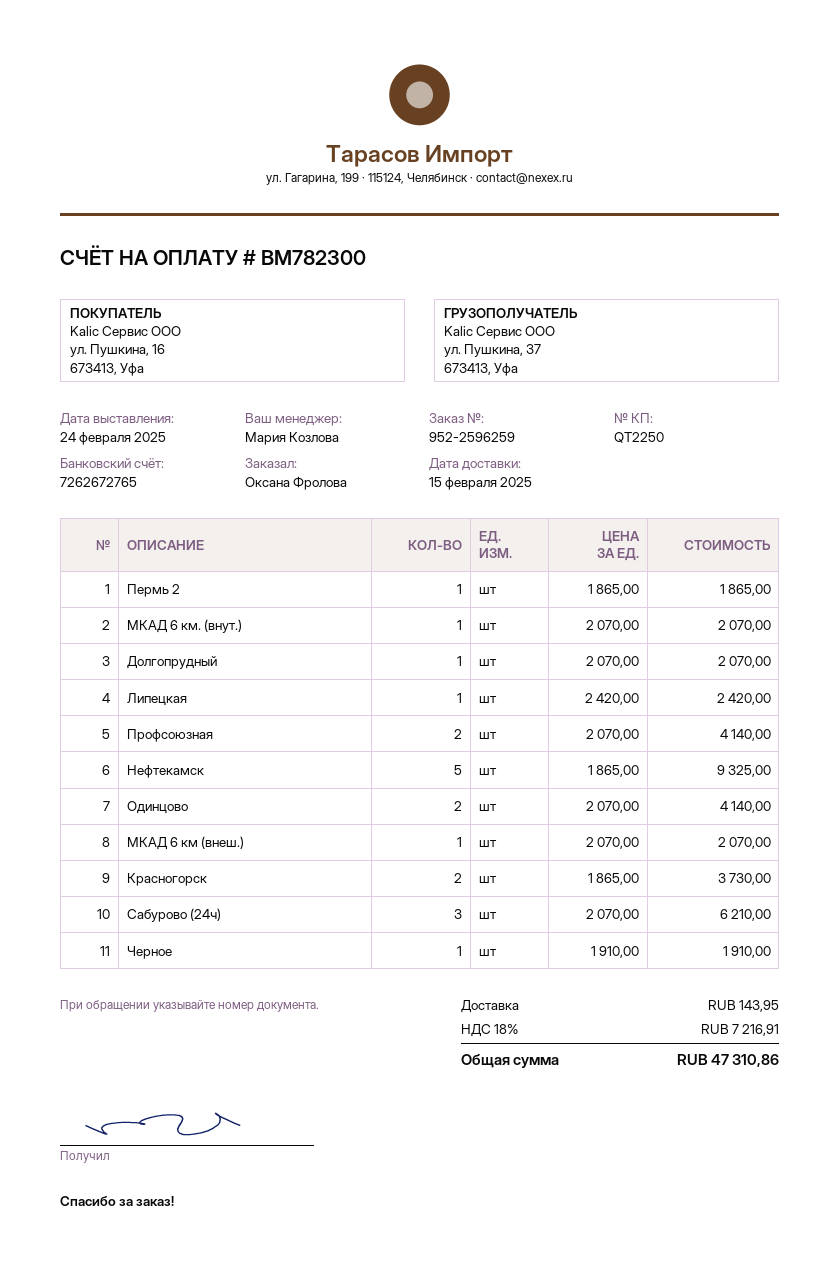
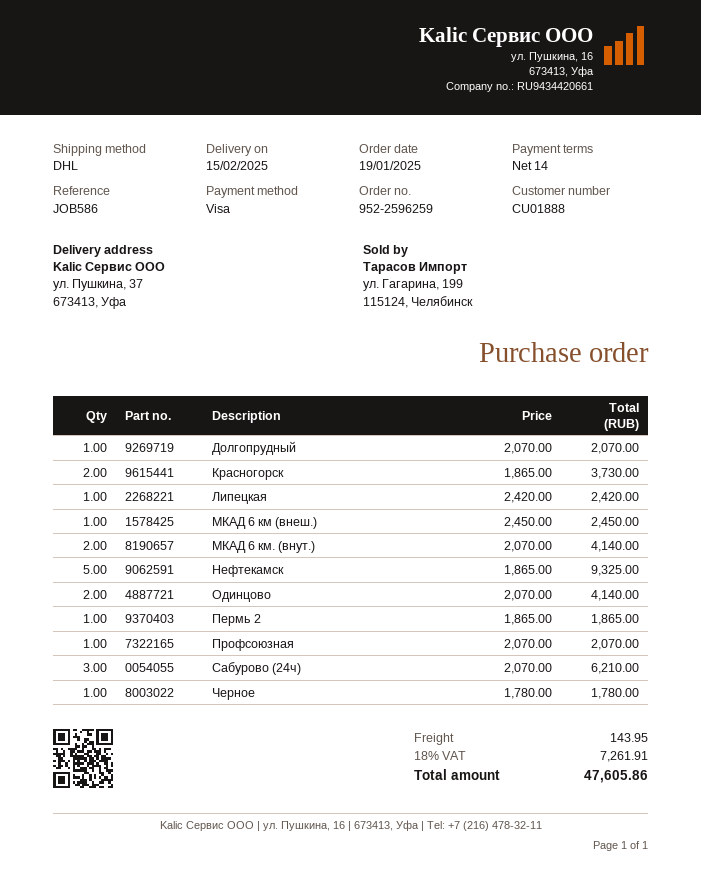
МКАД 6 км. (внут.): 1 x 2070.00 = 2070.00 -> 2 x 2070.00 = 4140.00
Профсоюзная: 2 x 2070.00 = 4140.00 -> 1 x 2070.00 = 2070.00
МКАД 6 км (внеш.): 1 x 2070.00 = 2070.00 -> 1 x 2450.00 = 2450.00
Черное: 1 x 1910.00 = 1910.00 -> 1 x 1780.00 = 1780.00
tax: 18% = 7216.91 -> 18% = 7261.91
total: 47310.86 -> 47605.86

